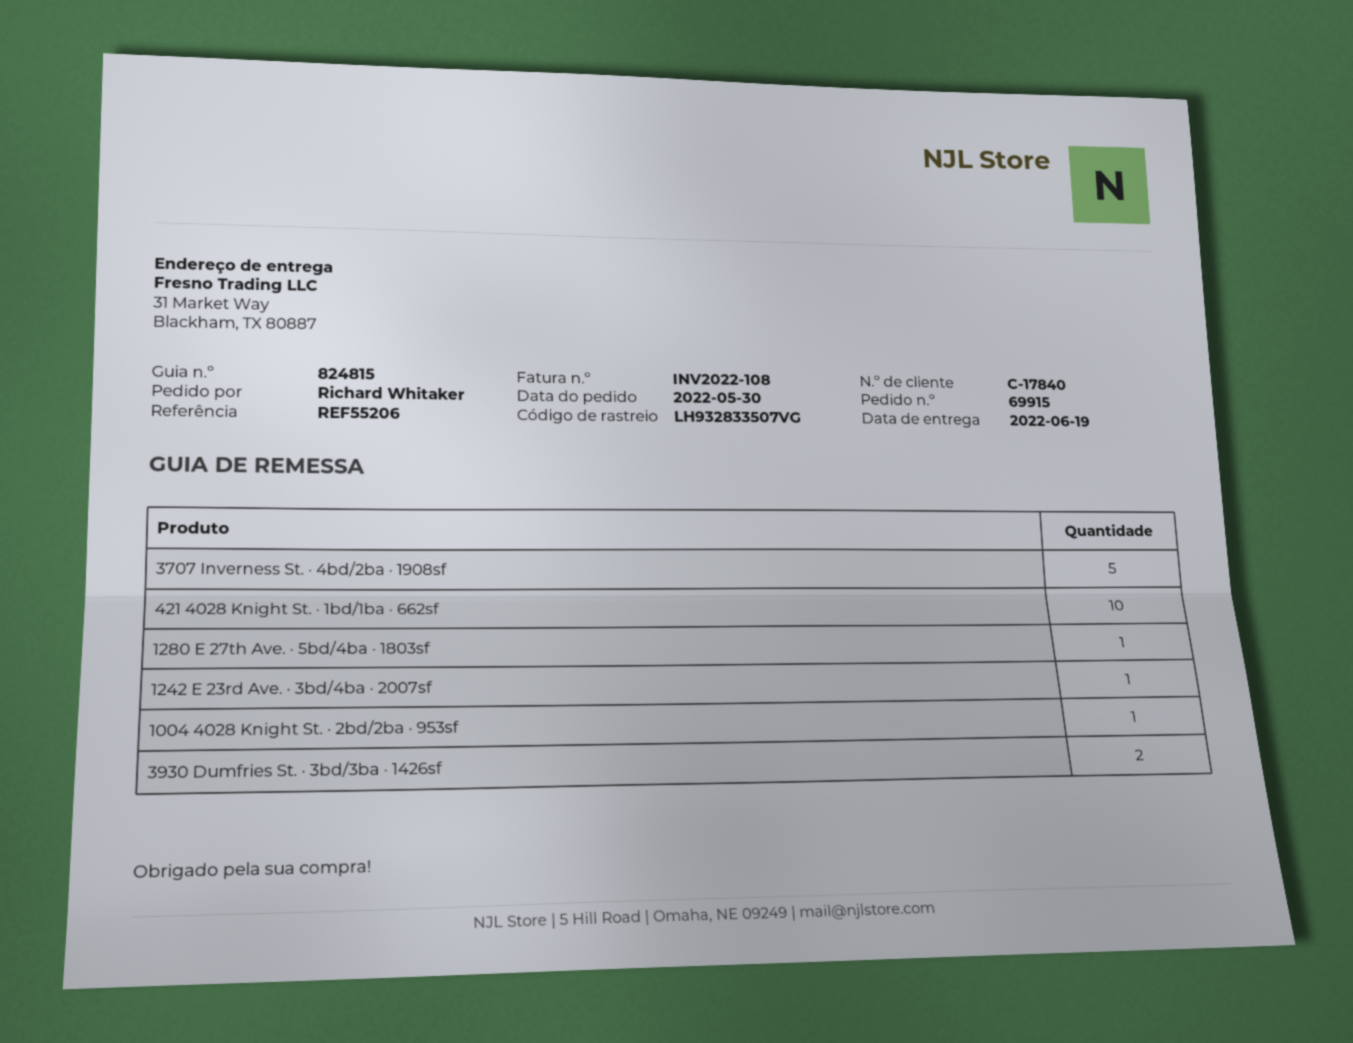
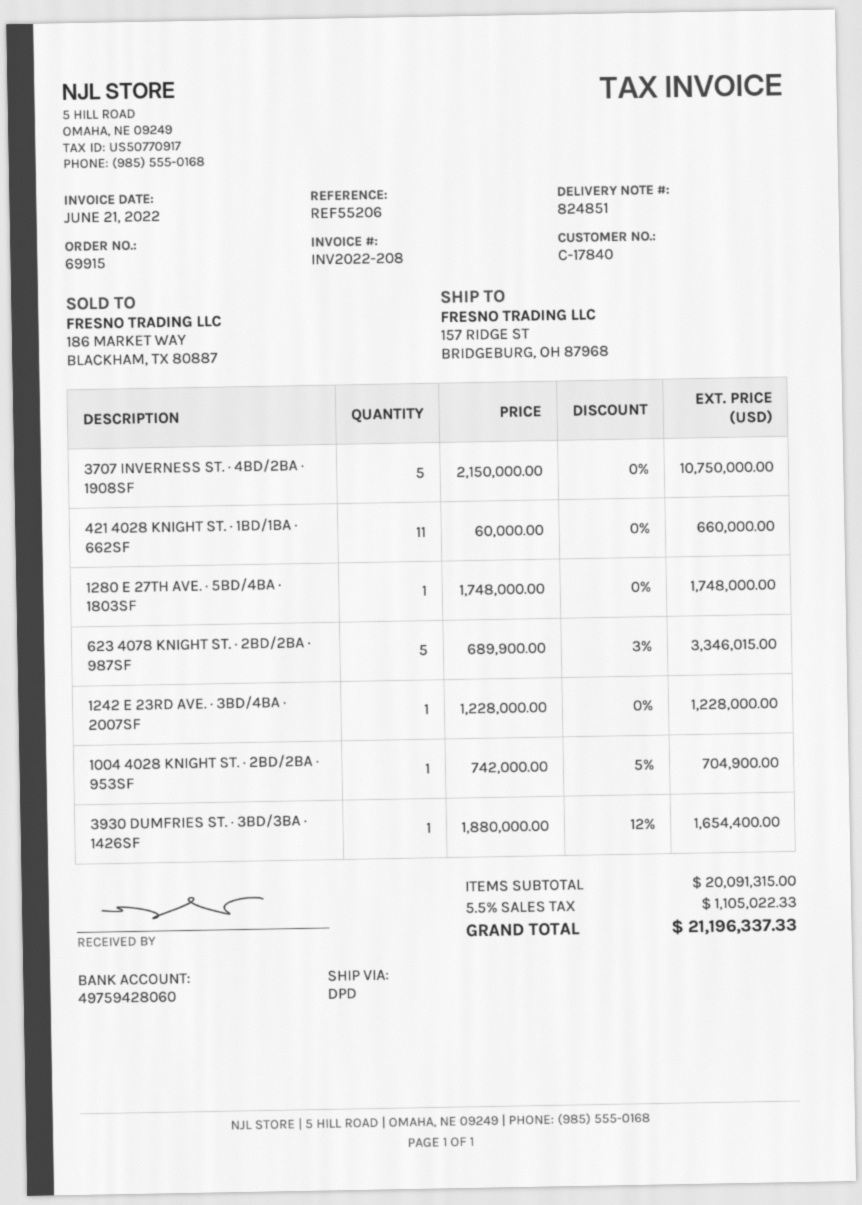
delivery note number: 824815 -> 824851
invoice number: INV2022-108 -> INV2022-208
ship to: 31 Market Way, Blackham, TX 80887 -> 157 RIDGE ST, BRIDGEBURG, OH 87968
421 4028 Knight St. · 1bd/1ba · 662sf: 10 -> 11
3930 Dumfries St. · 3bd/3ba · 1426sf: 2 -> 1
623 4078 KNIGHT ST. · 2BD/2BA · 987SF: none -> 5

